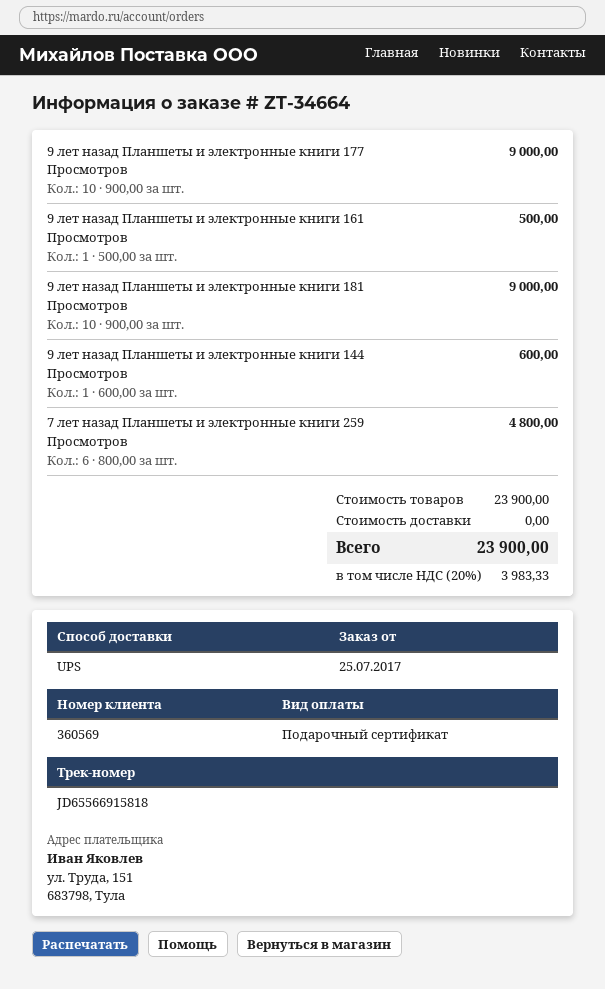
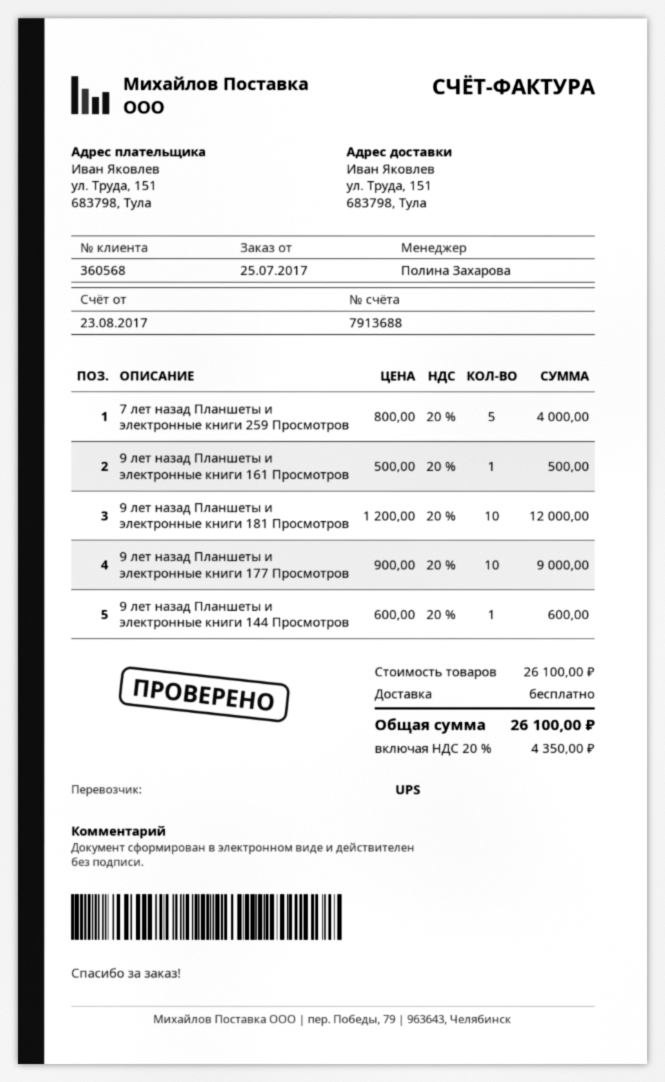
customer number: 360569 -> 360568
9 лет назад Планшеты и электронные книги 181 Просмотров: 10 x 900.00 = 9000.00 -> 10 x 1200.00 = 12000.00
7 лет назад Планшеты и электронные книги 259 Просмотров: 6 x 800.00 = 4800.00 -> 5 x 800.00 = 4000.00
subtotal: 23900.00 -> 26100.00
tax: 20% = 3983.33 -> 20% = 4350.00
total: 23900.00 -> 26100.00

